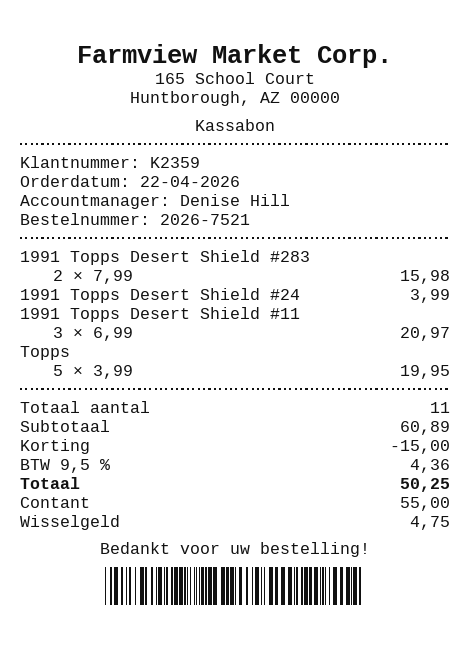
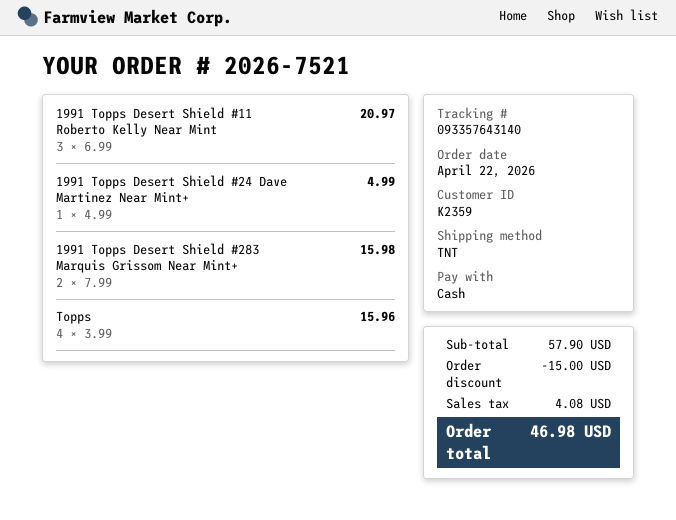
1991 Topps Desert Shield #24: 1 x 3.99 = 3.99 -> 1 x 4.99 = 4.99
Topps: 5 x 3.99 = 19.95 -> 4 x 3.99 = 15.96
subtotal: 60.89 -> 57.90
tax: 4.36 -> 4.08
total: 50.25 -> 46.98

